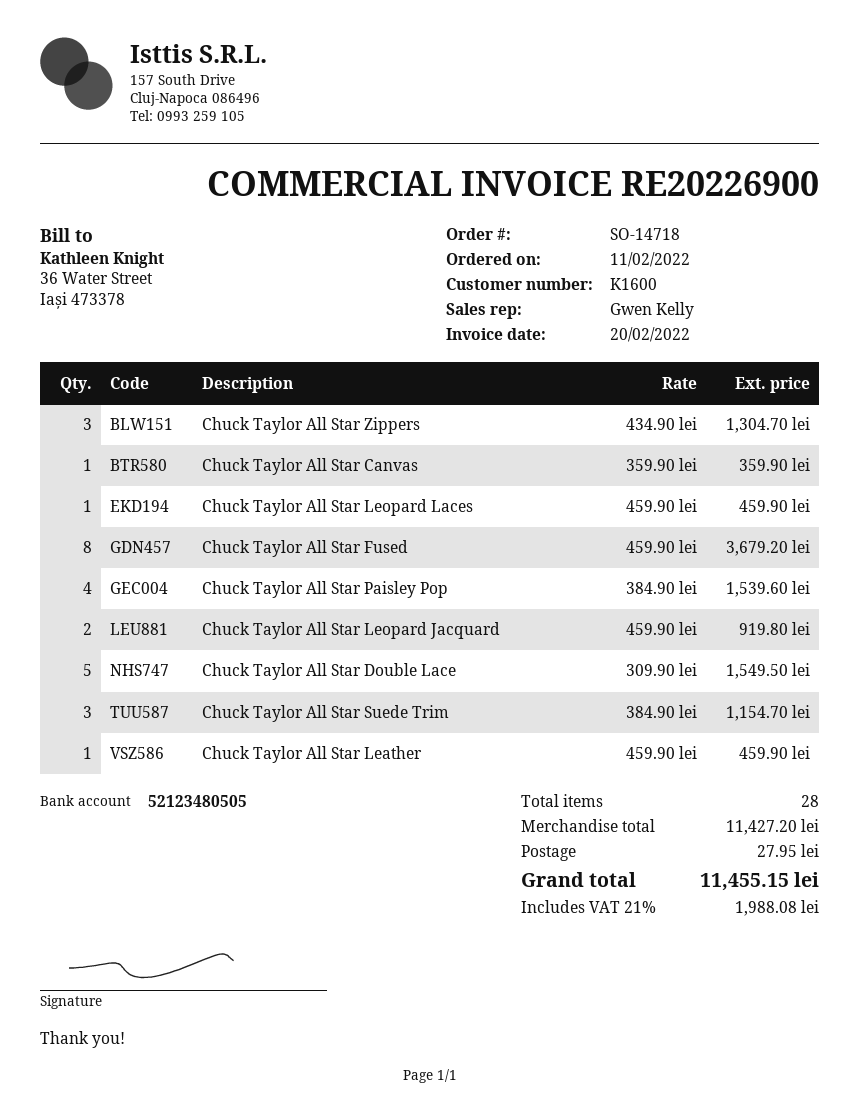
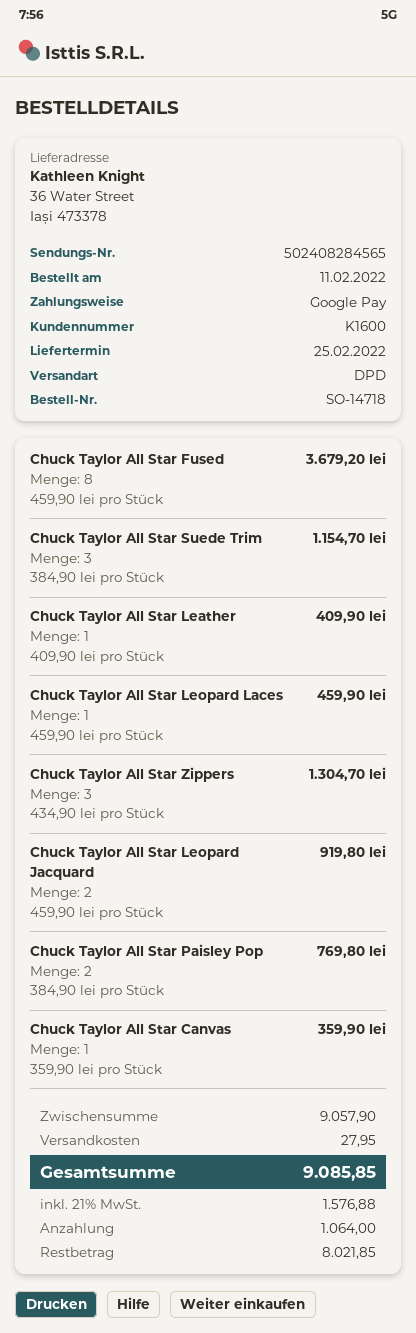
Chuck Taylor All Star Paisley Pop: 4 x 384.90 = 1539.60 -> 2 x 384.90 = 769.80
Chuck Taylor All Star Double Lace: 5 x 309.90 = 1549.50 -> none
Chuck Taylor All Star Leather: 1 x 459.90 = 459.90 -> 1 x 409.90 = 409.90
subtotal: 11427.20 -> 9057.90
tax: 21% = 1988.08 -> 21% = 1576.88
total: 11455.15 -> 9085.85

